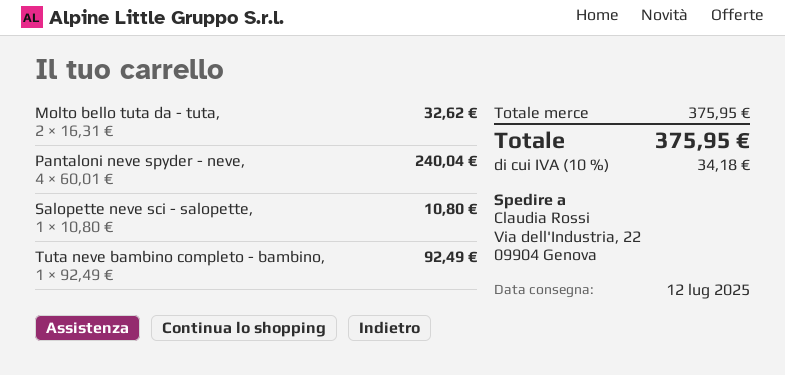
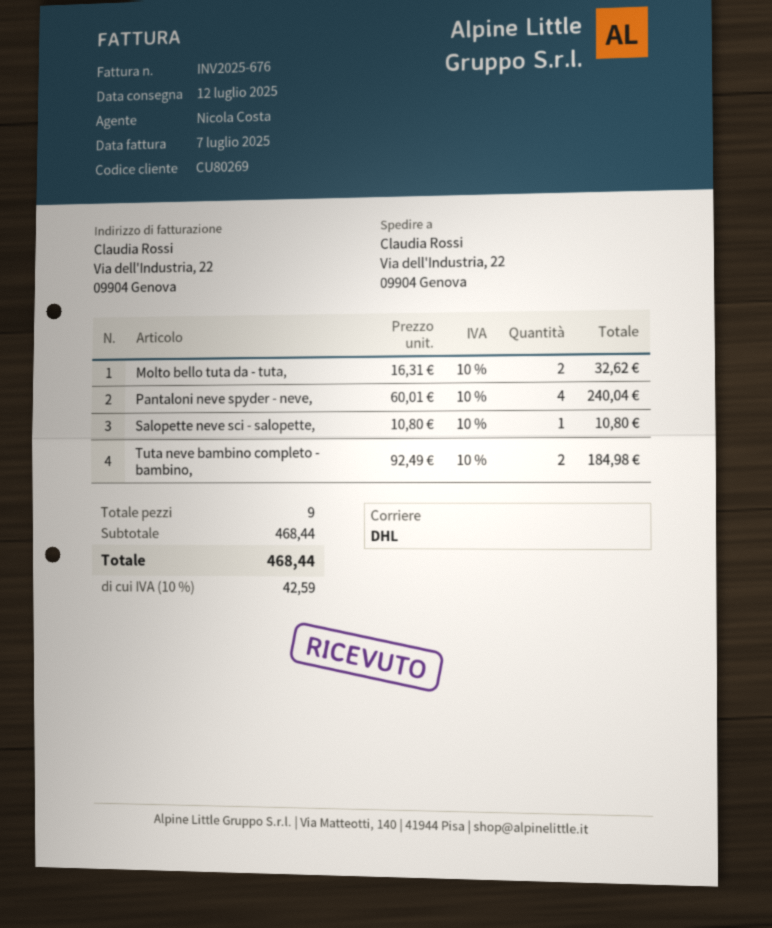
Tuta neve bambino completo - bambino,: 1 x 92.49 = 92.49 -> 2 x 92.49 = 184.98
subtotal: 375.95 -> 468.44
tax: 10% = 34.18 -> 10% = 42.59
total: 375.95 -> 468.44

